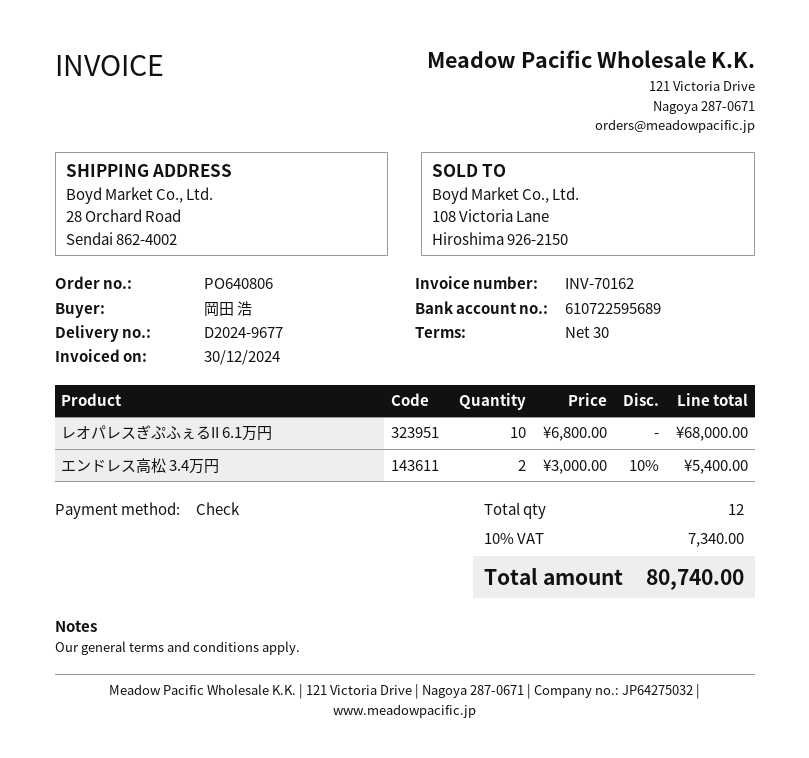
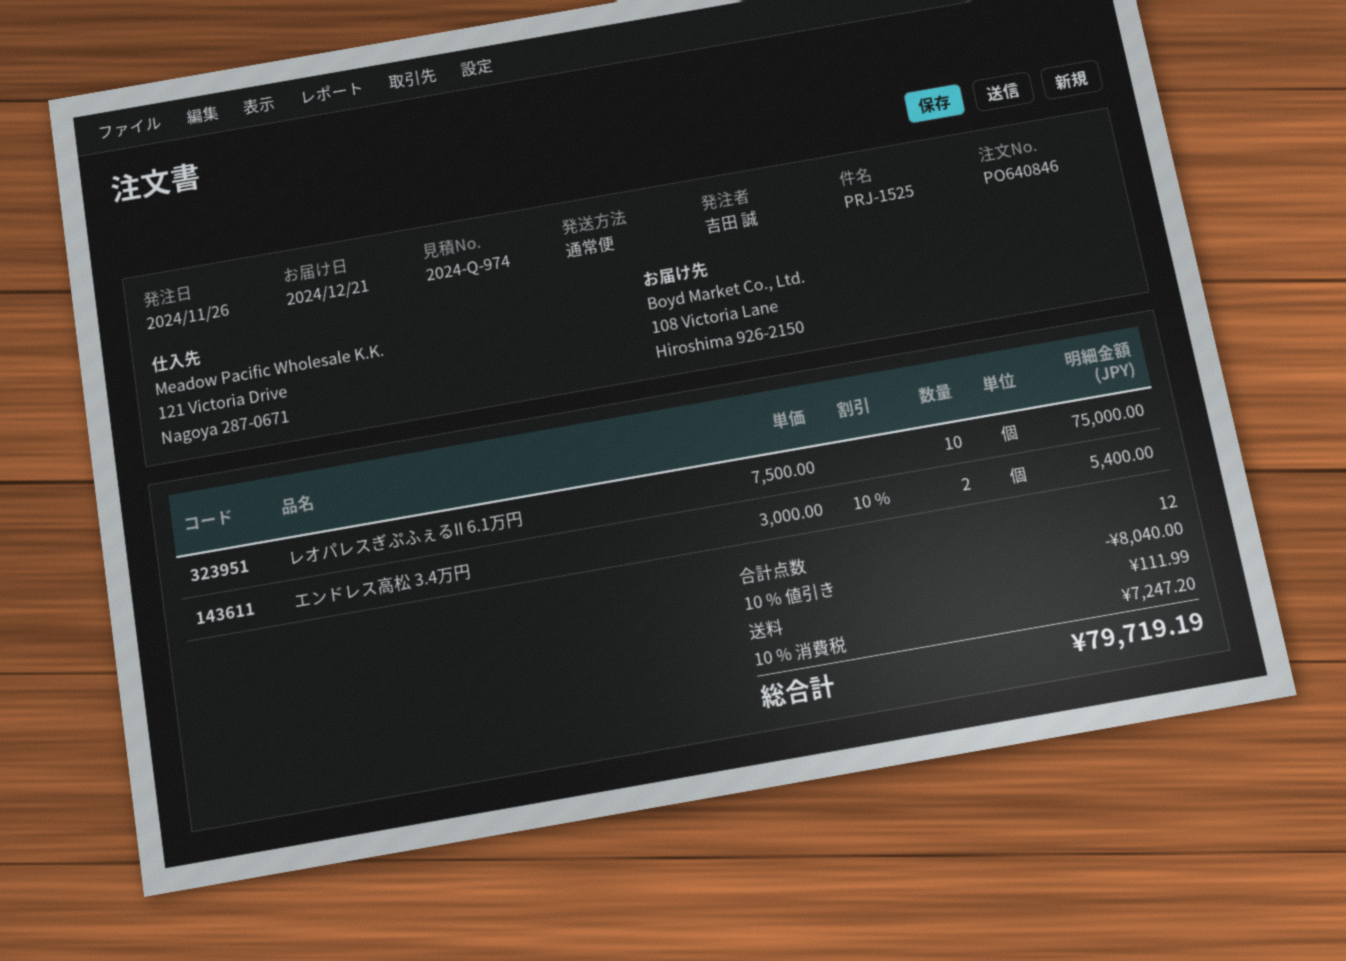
order number: PO640806 -> PO640846
ordered by: 岡田 浩 -> 吉田 誠
ship to: 28 Orchard Road, Sendai 862-4002 -> 108 Victoria Lane, Hiroshima 926-2150
レオパレスぎぷふぇるII 6.1万円: 10 x 6800.00 = 68000.00 -> 10 x 7500.00 = 75000.00
discount: none -> 10% = 8040.00
shipping: none -> 111.99
tax: 10% = 7340.00 -> 10% = 7247.20
total: 80740.00 -> 79719.19

